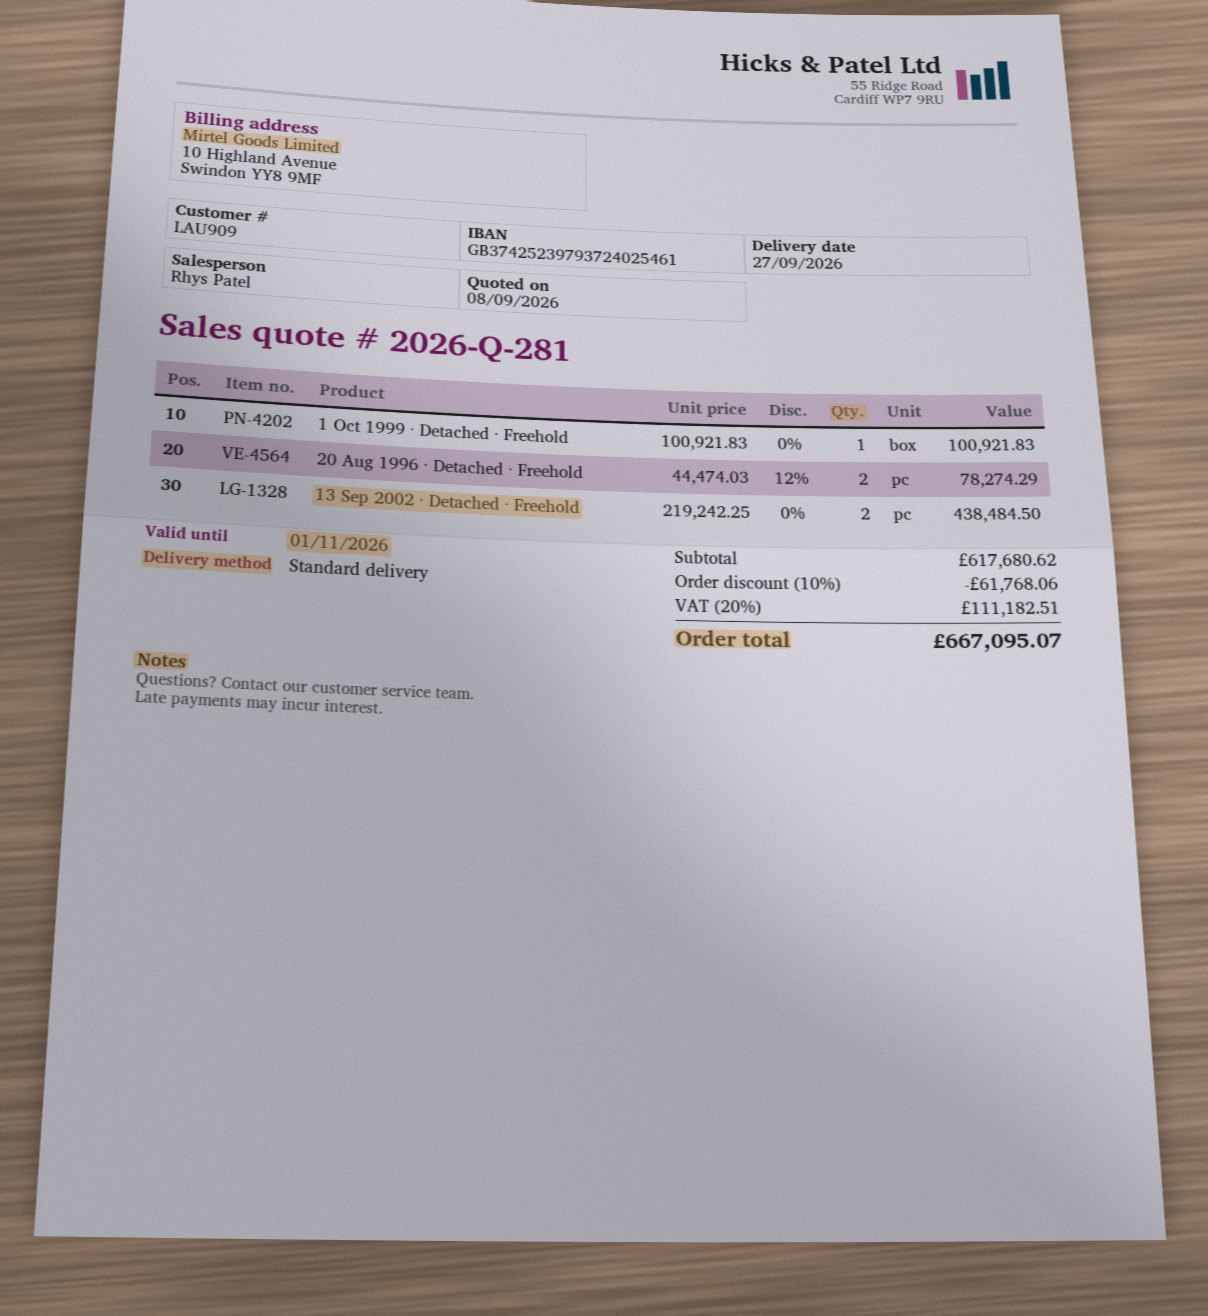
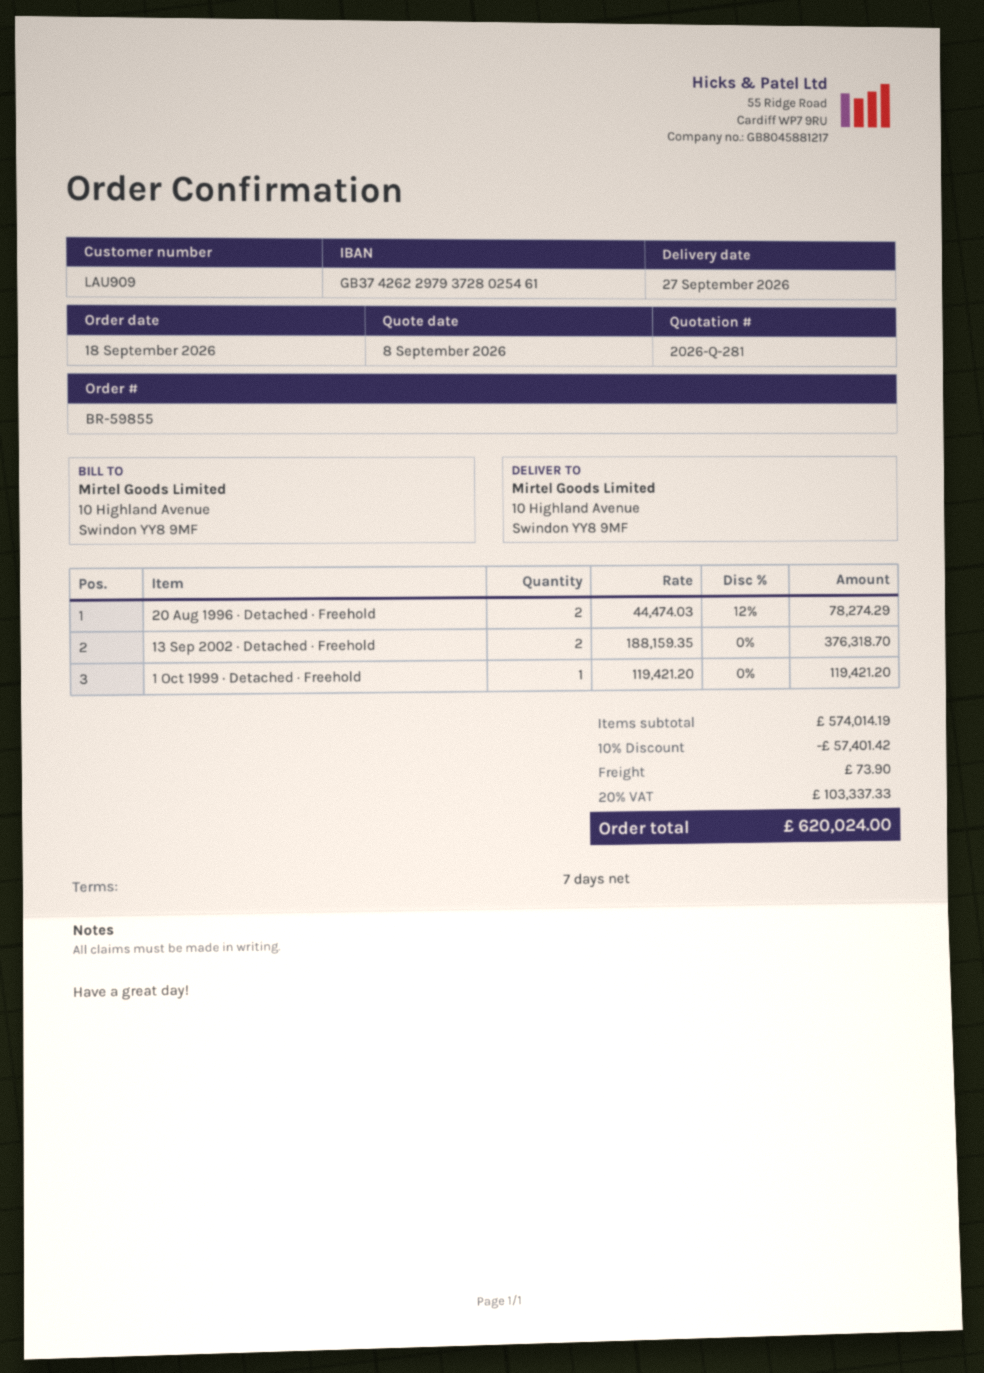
bank account: GB37425239793724025461 -> GB37426229793728025461
1 Oct 1999 · Detached · Freehold: 1 x 100921.83 = 100921.83 -> 1 x 119421.20 = 119421.20
13 Sep 2002 · Detached · Freehold: 2 x 219242.25 = 438484.50 -> 2 x 188159.35 = 376318.70
subtotal: 617680.62 -> 574014.19
discount: 10% = 61768.06 -> 10% = 57401.42
shipping: none -> 73.90
tax: 20% = 111182.51 -> 20% = 103337.33
total: 667095.07 -> 620024.00

